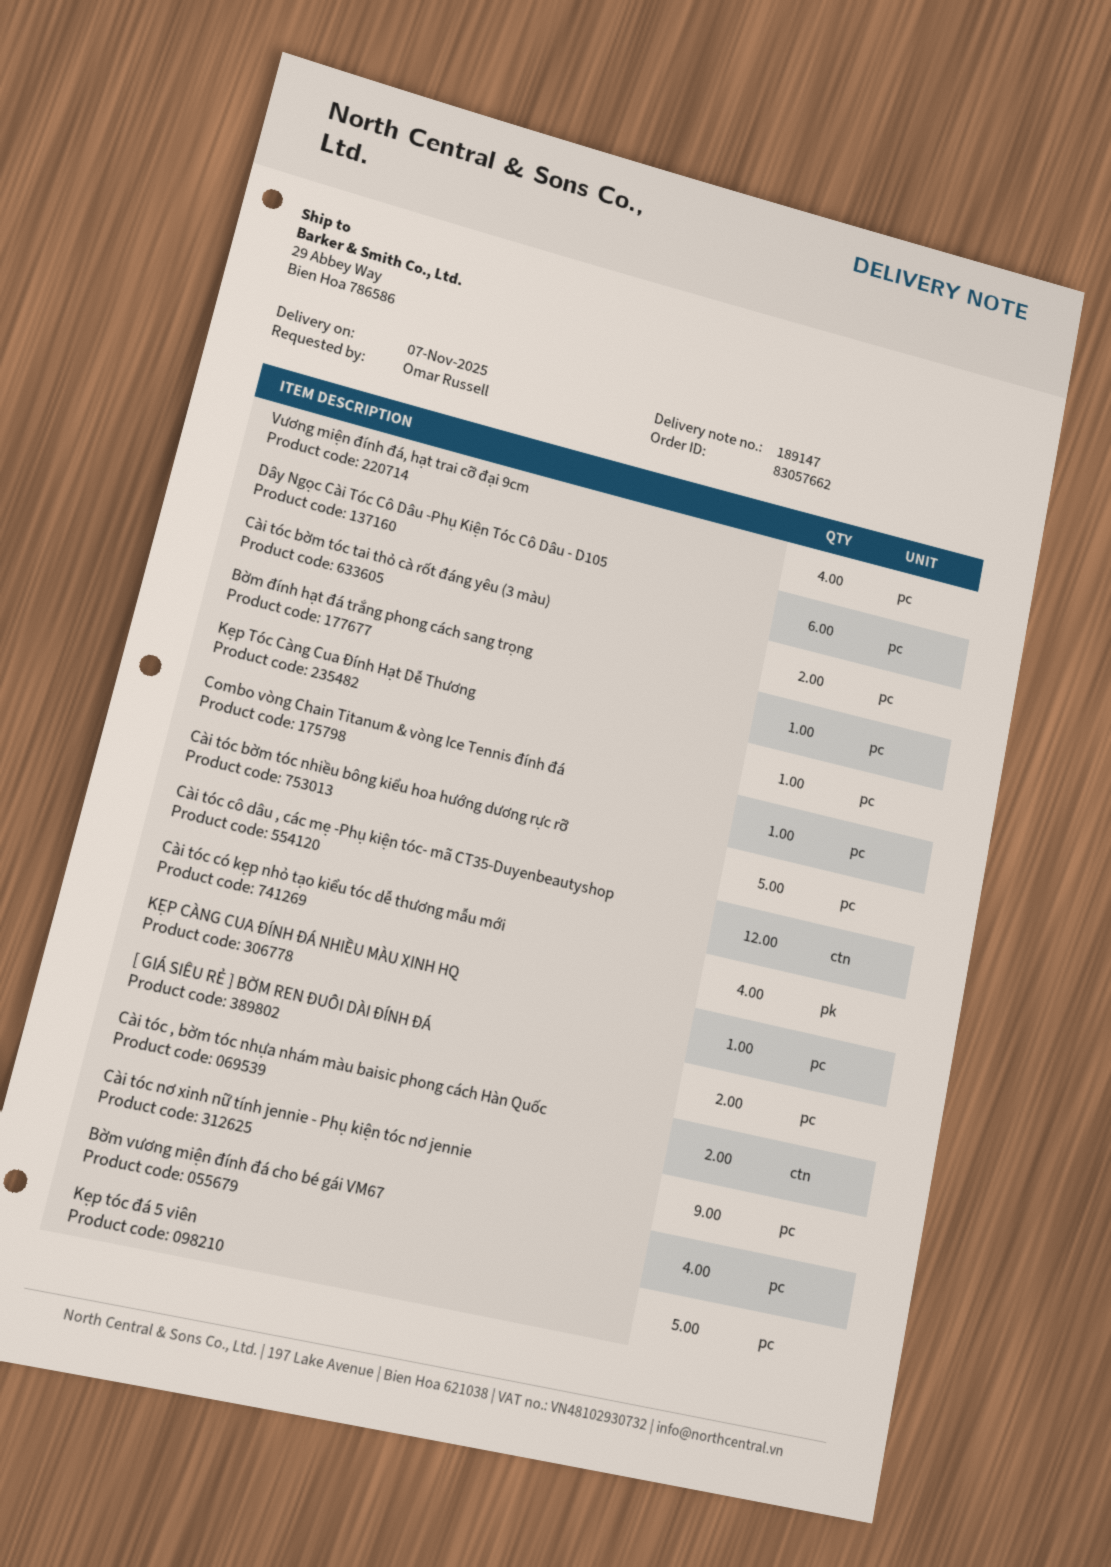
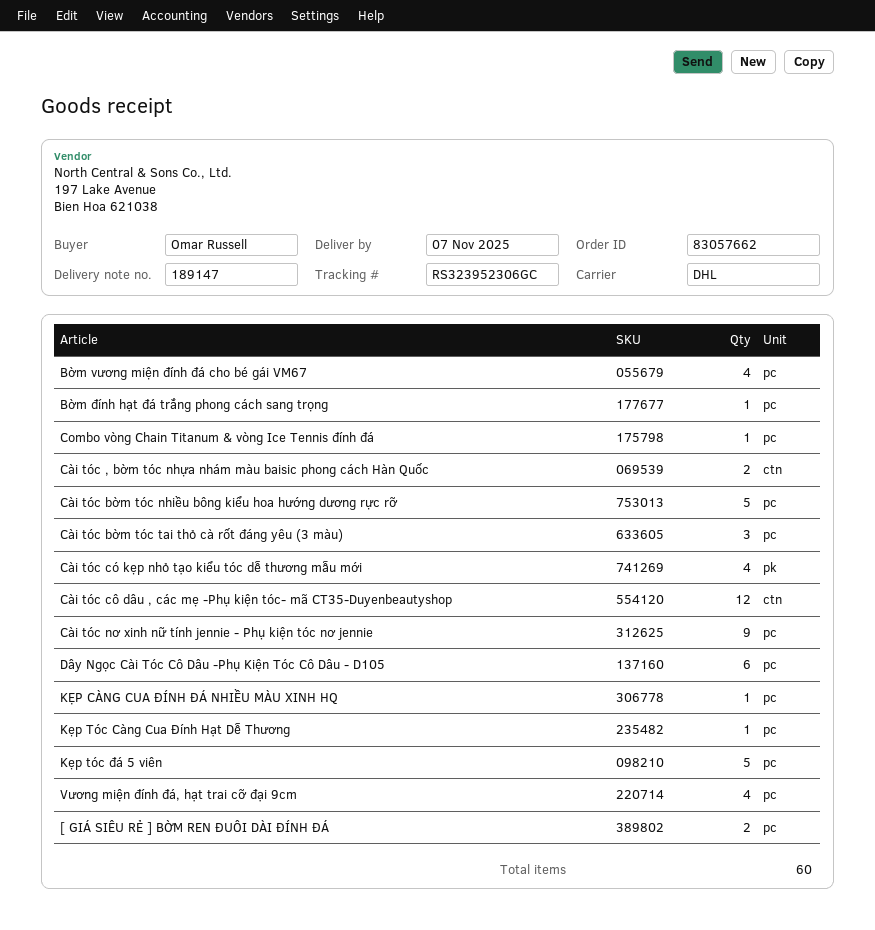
Cài tóc bờm tóc tai thỏ cà rốt đáng yêu (3 màu): 2 -> 3

